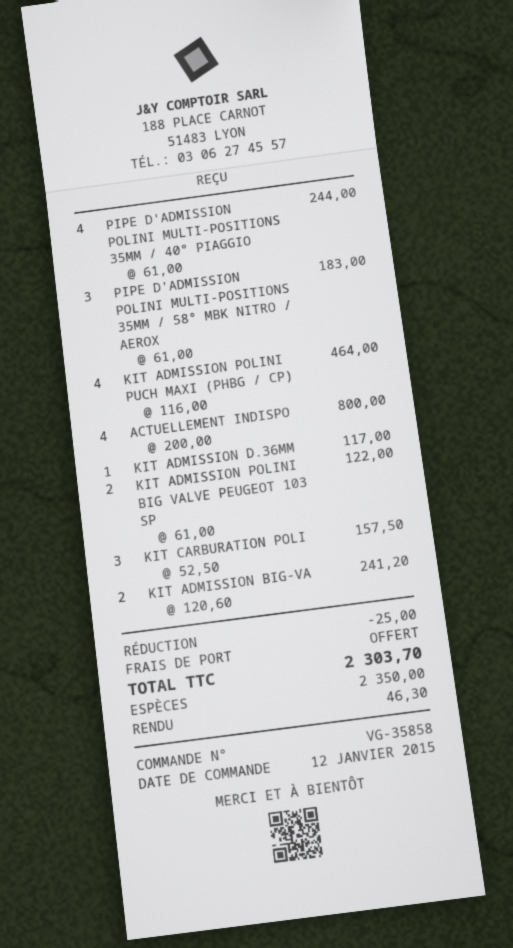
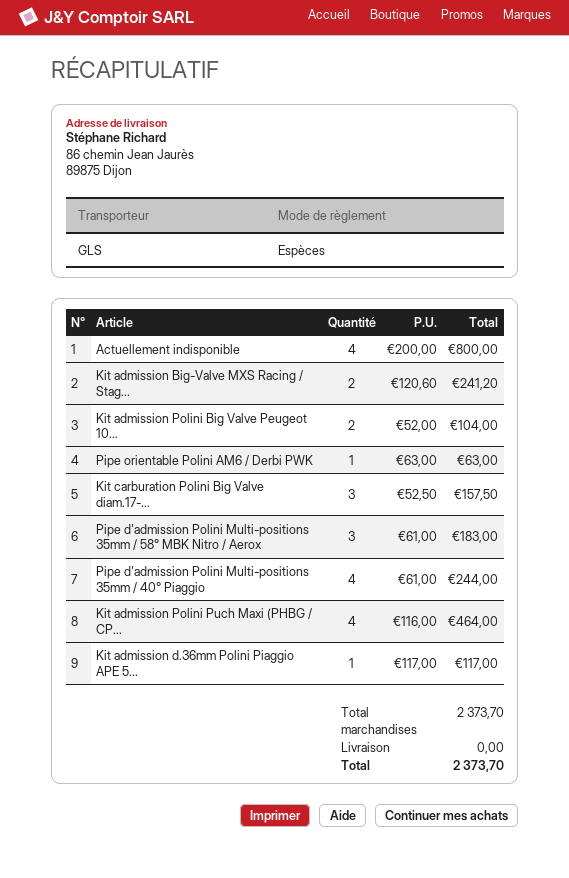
KIT ADMISSION POLINI BIG VALVE PEUGEOT 103 SP: 2 x 61.00 = 122.00 -> 2 x 52.00 = 104.00
Pipe orientable Polini AM6 / Derbi PWK: none -> 1 x 63.00 = 63.00
discount: 25.00 -> none
total: 2303.70 -> 2373.70

